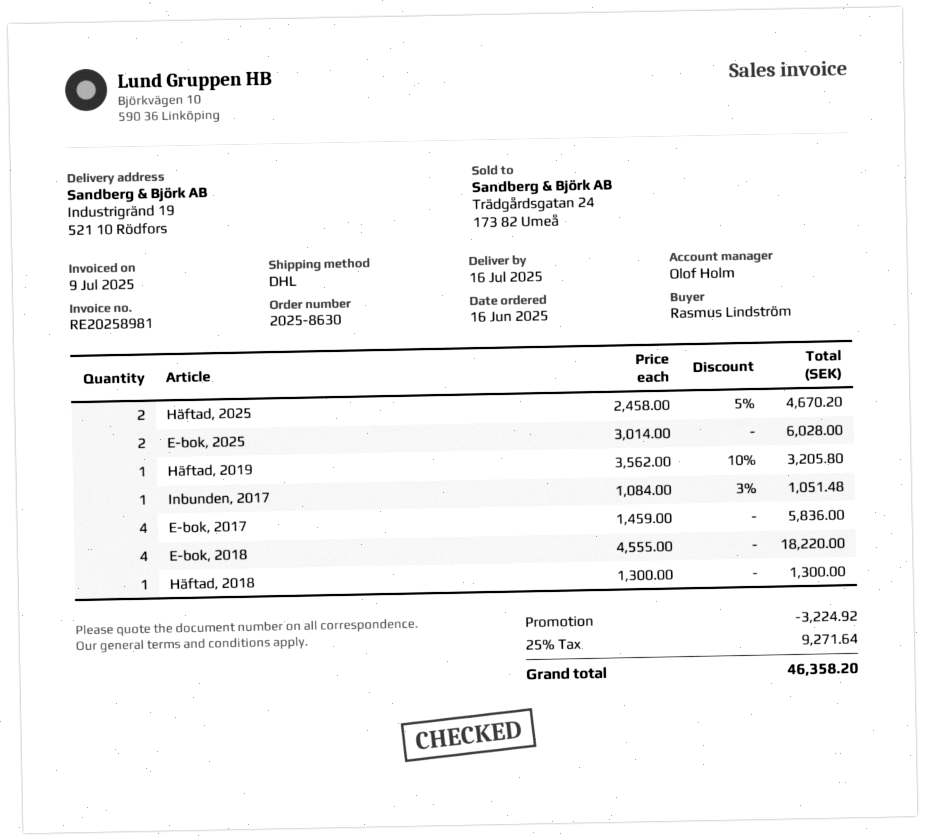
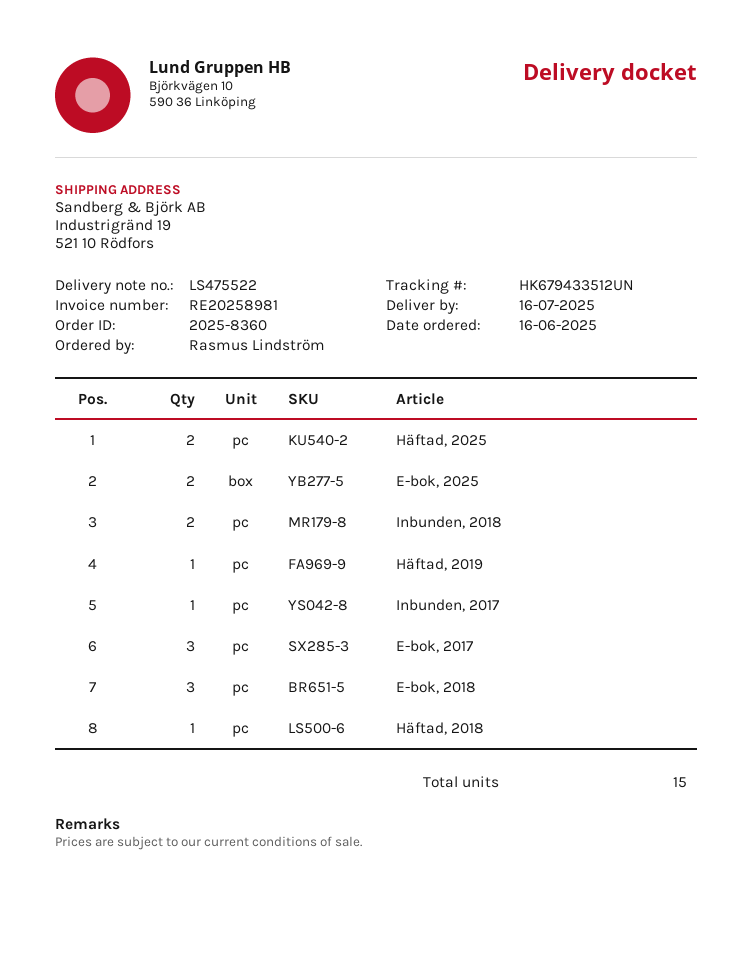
order number: 2025-8630 -> 2025-8360
E-bok, 2017: 4 -> 3
E-bok, 2018: 4 -> 3
Inbunden, 2018: none -> 2

